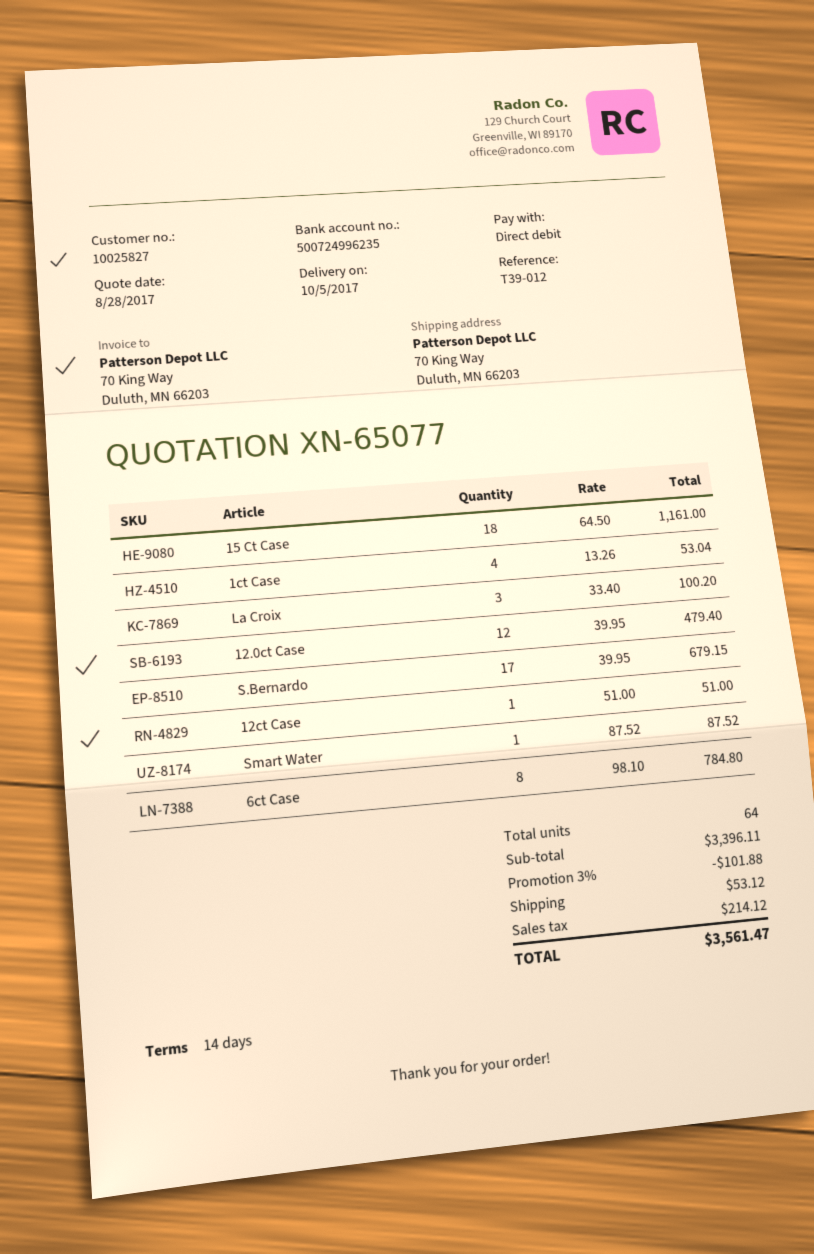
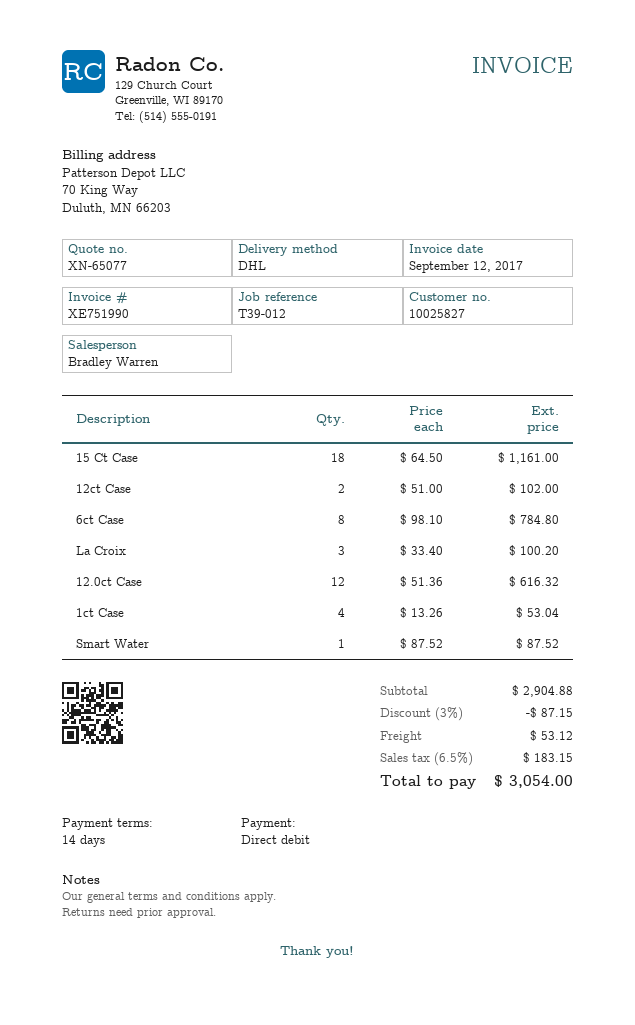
12.0ct Case: 12 x 39.95 = 479.40 -> 12 x 51.36 = 616.32
S.Bernardo: 17 x 39.95 = 679.15 -> none
12ct Case: 1 x 51.00 = 51.00 -> 2 x 51.00 = 102.00
subtotal: 3396.11 -> 2904.88
discount: 3% = 101.88 -> 3% = 87.15
tax: 214.12 -> 183.15
total: 3561.47 -> 3054.00

